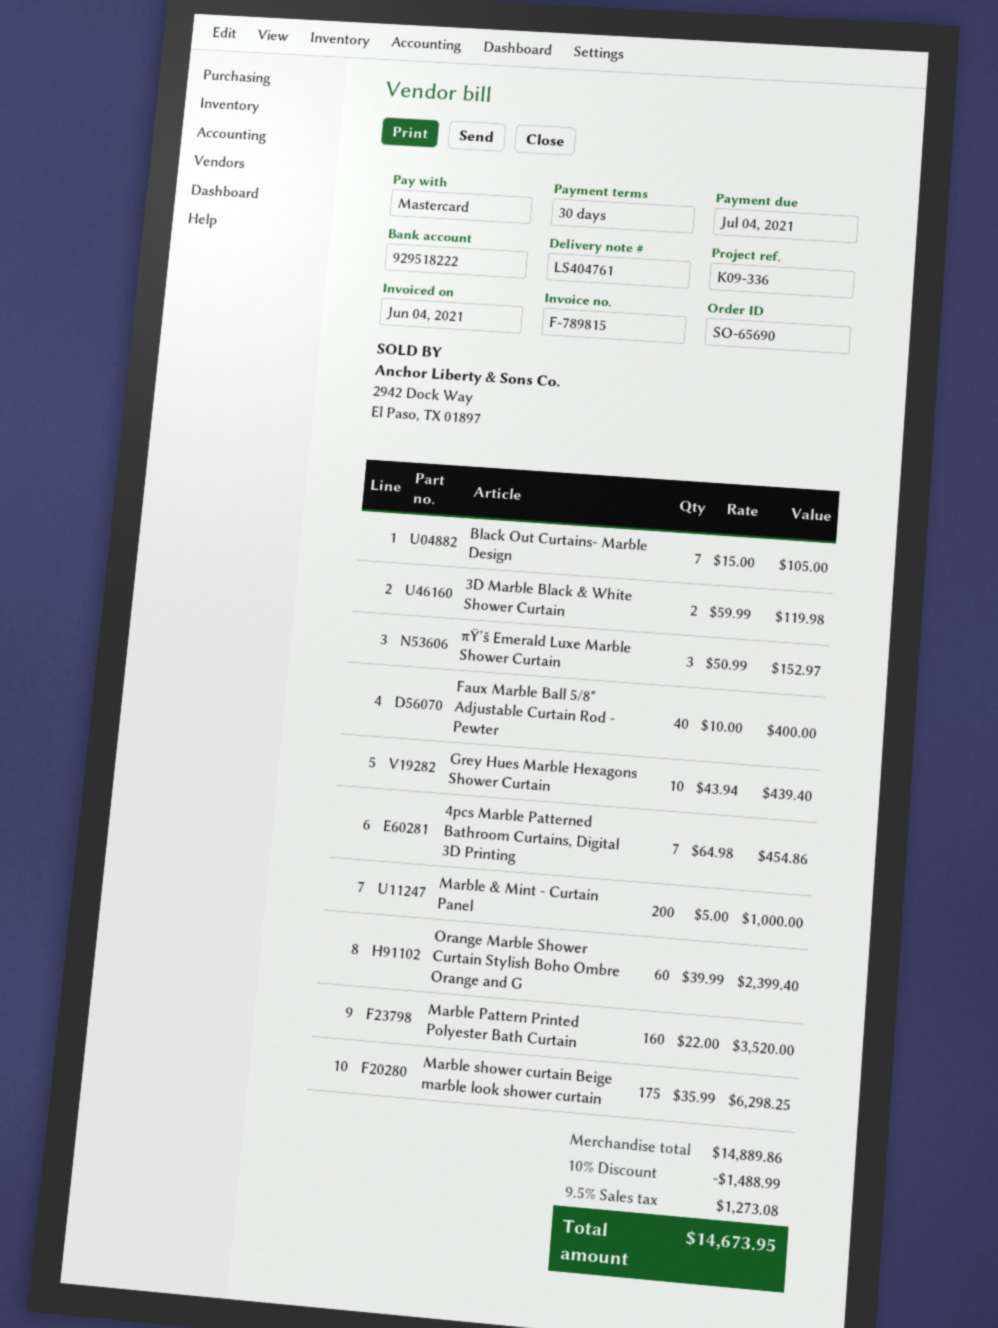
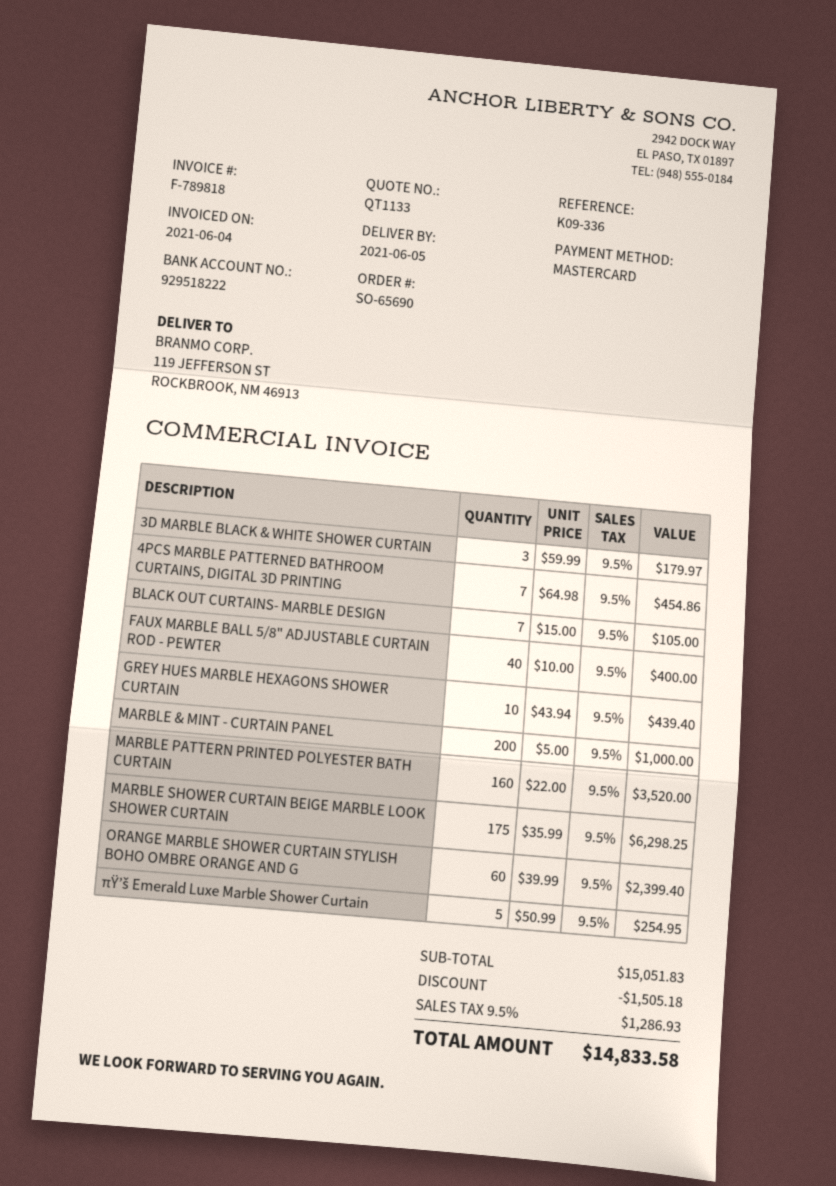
invoice number: F-789815 -> F-789818
3D Marble Black & White Shower Curtain: 2 x 59.99 = 119.98 -> 3 x 59.99 = 179.97
πŸ’š Emerald Luxe Marble Shower Curtain: 3 x 50.99 = 152.97 -> 5 x 50.99 = 254.95
subtotal: 14889.86 -> 15051.83
discount: 1488.99 -> 1505.18
tax: 9.5% = 1273.08 -> 9.5% = 1286.93
total: 14673.95 -> 14833.58

